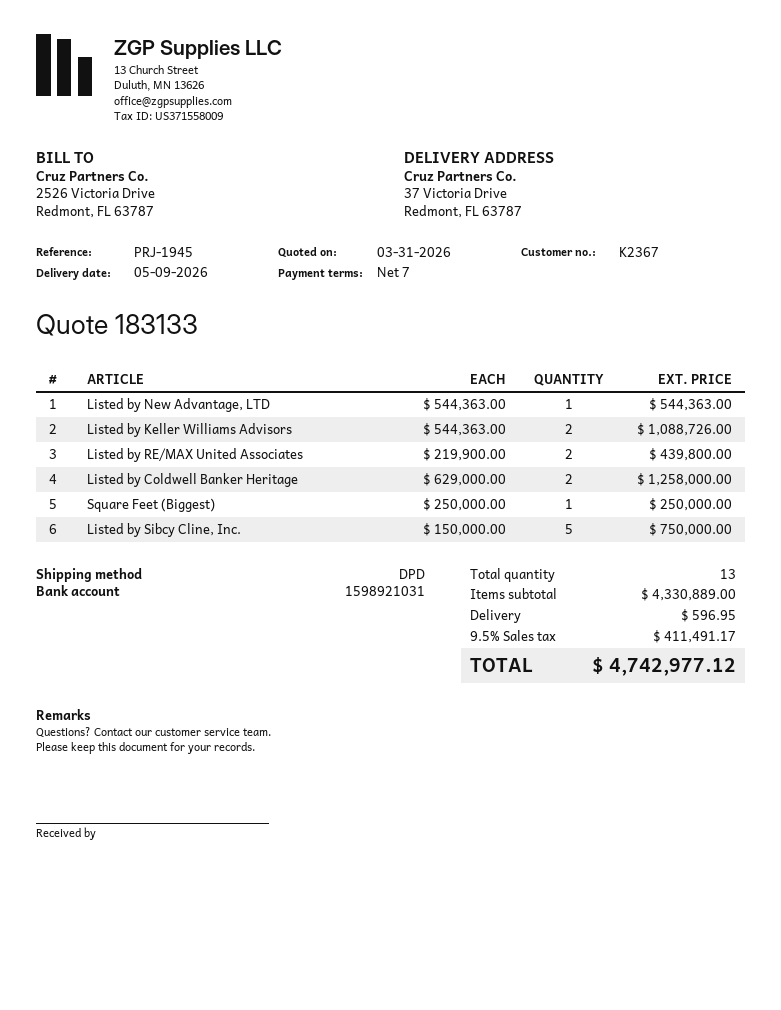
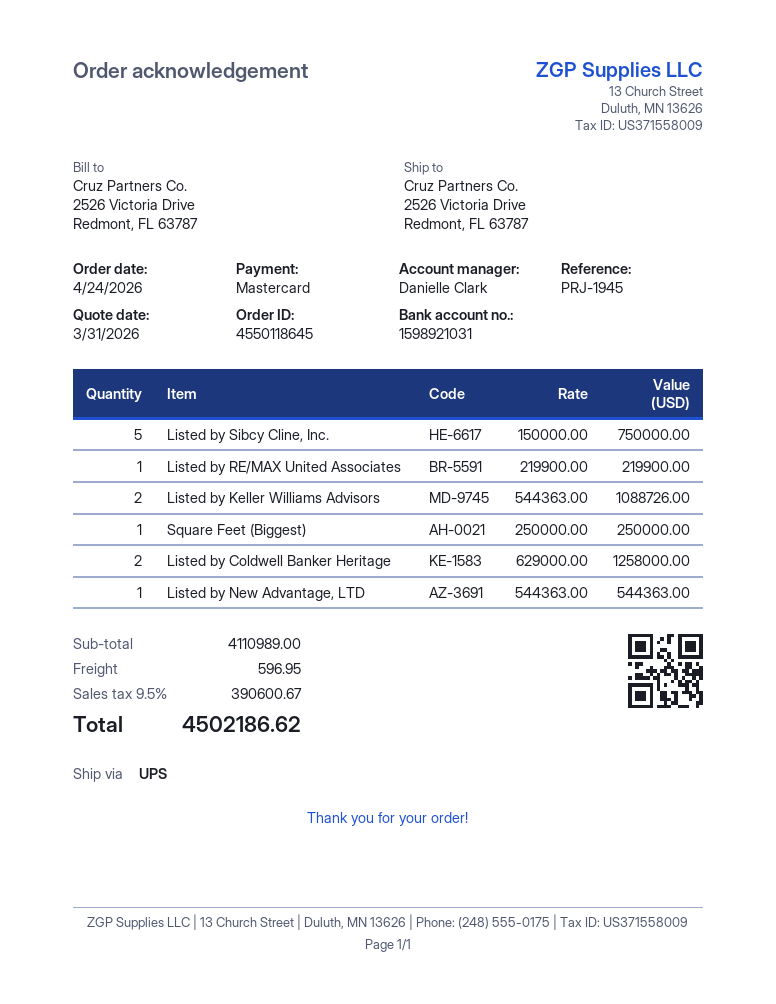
shipping method: DPD -> UPS
ship to: 37 Victoria Drive, Redmont, FL 63787 -> 2526 Victoria Drive, Redmont, FL 63787
Listed by RE/MAX United Associates: 2 x 219900.00 = 439800.00 -> 1 x 219900.00 = 219900.00
subtotal: 4330889.00 -> 4110989.00
tax: 9.5% = 411491.17 -> 9.5% = 390600.67
total: 4742977.12 -> 4502186.62

